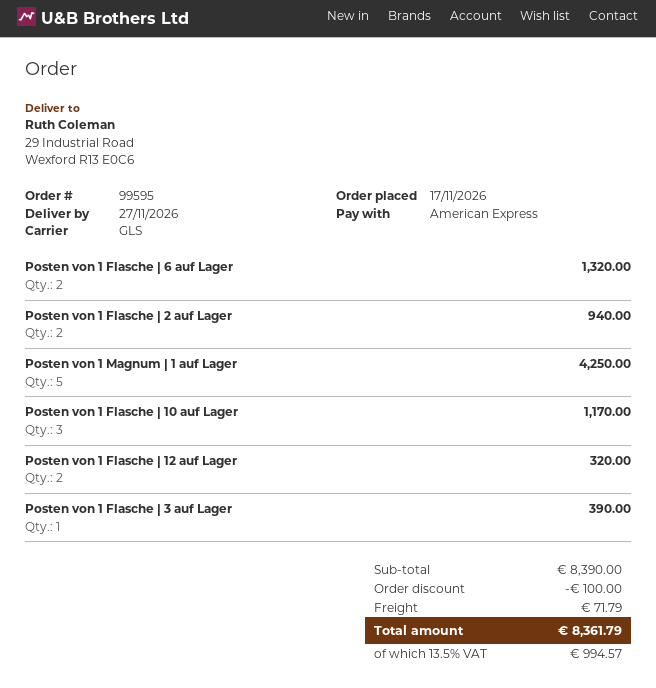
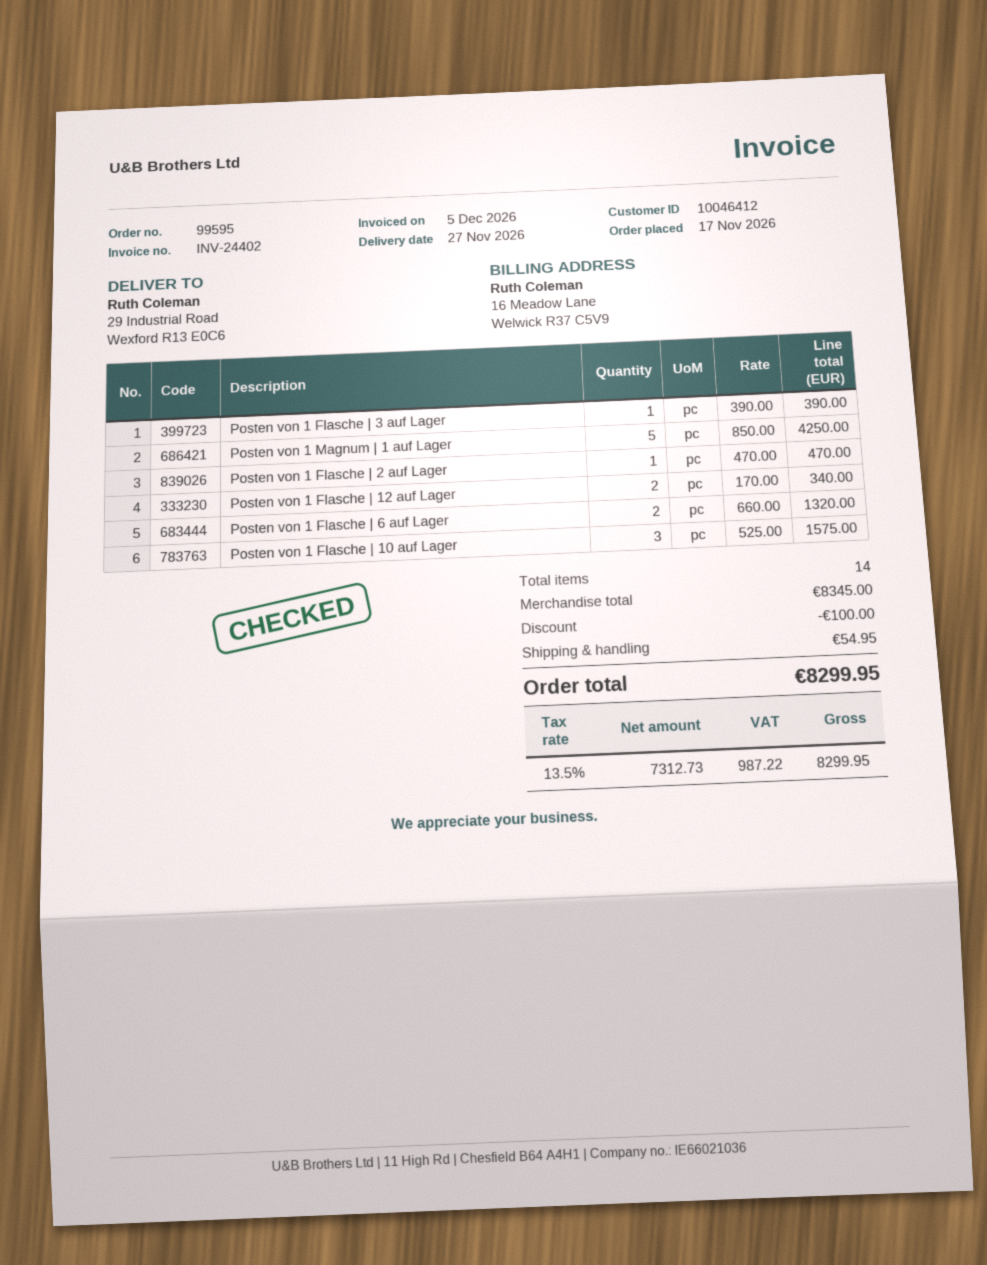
Posten von 1 Flasche | 2 auf Lager: 2 for 940.00 -> 1 for 470.00
Posten von 1 Flasche | 10 auf Lager: 3 for 1170.00 -> 3 for 1575.00
Posten von 1 Flasche | 12 auf Lager: 2 for 320.00 -> 2 for 340.00
subtotal: 8390.00 -> 8345.00
shipping: 71.79 -> 54.95
tax: 13.5% = 994.57 -> 13.5% = 987.22
total: 8361.79 -> 8299.95

